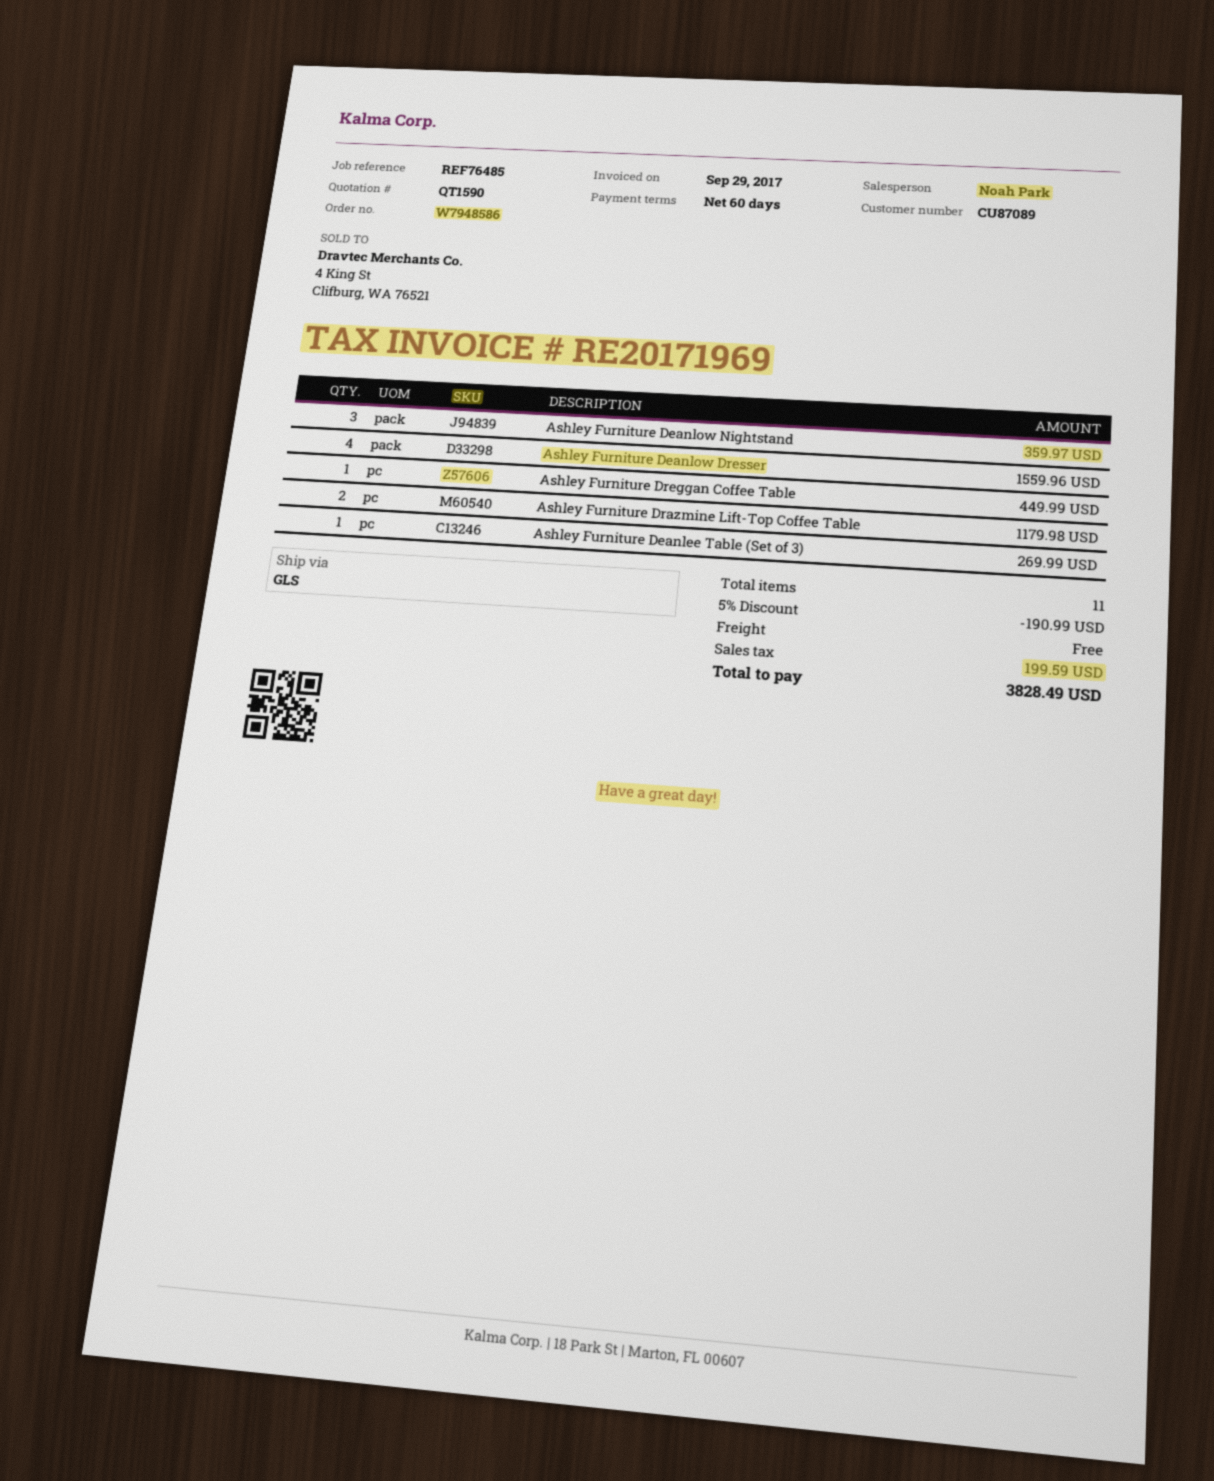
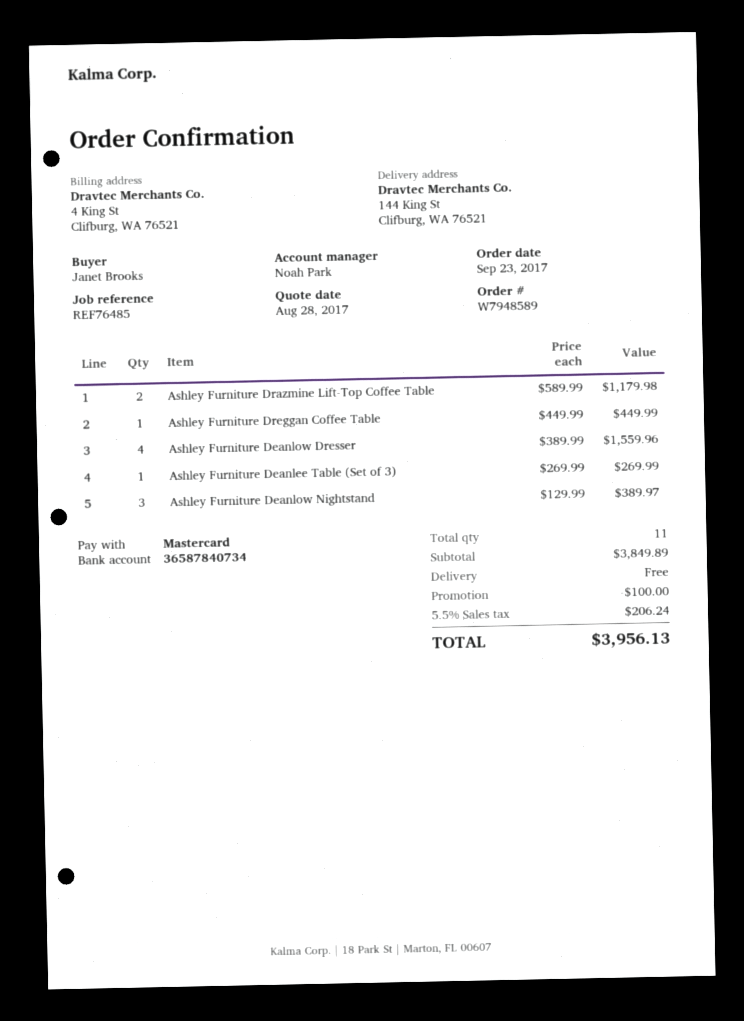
order number: W7948586 -> W7948589
Ashley Furniture Deanlow Nightstand: 3 for 359.97 -> 3 for 389.97
discount: 190.99 -> 100.00
tax: 199.59 -> 206.24
total: 3828.49 -> 3956.13

